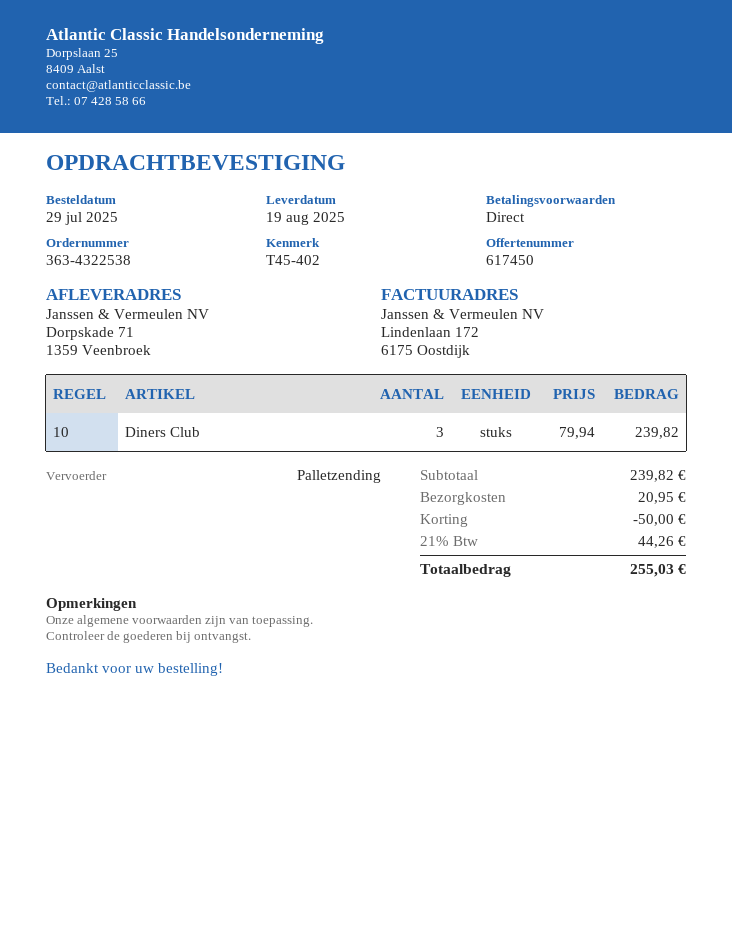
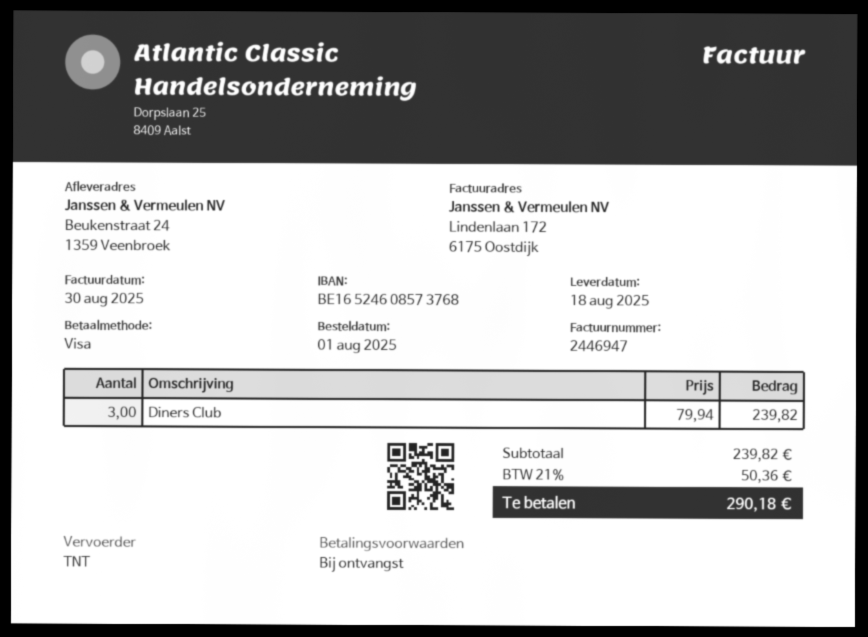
order date: 2025-07-29 -> 2025-08-01
delivery date: 2025-08-19 -> 2025-08-18
shipping method: pallet freight -> TNT
ship to: Dorpskade 71, 1359 Veenbroek -> Beukenstraat 24, 1359 Veenbroek
discount: 50.00 -> none
shipping: 20.95 -> none
tax: 21% = 44.26 -> 21% = 50.36
total: 255.03 -> 290.18

